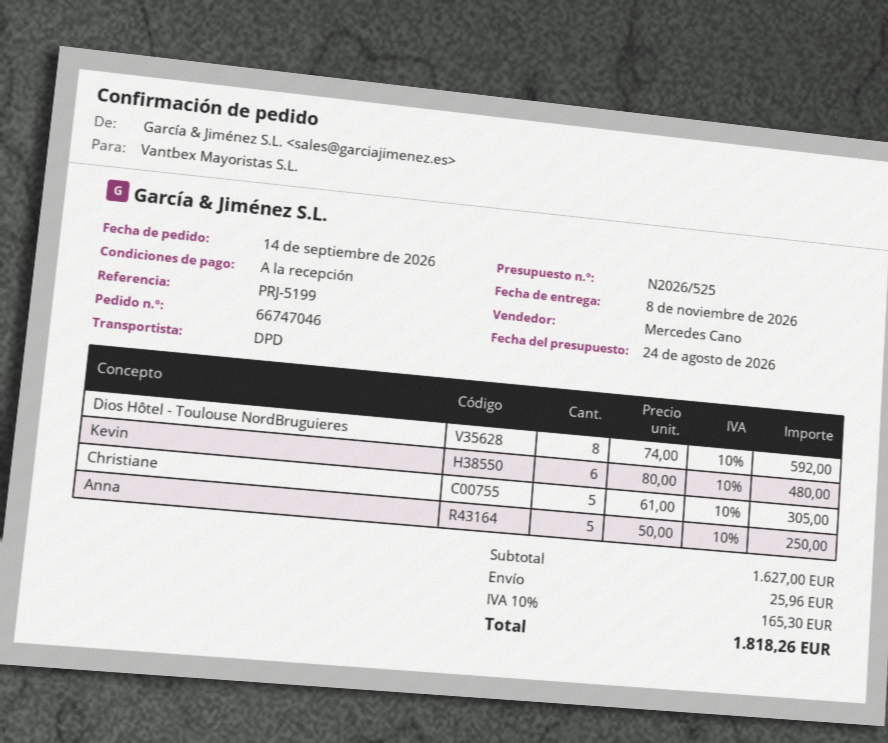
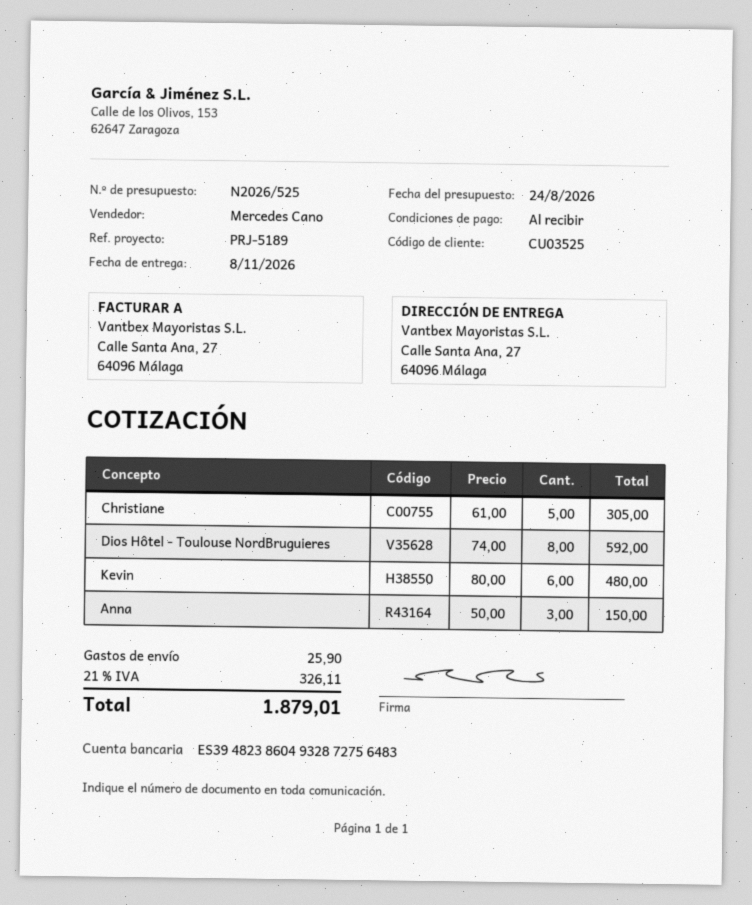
reference: PRJ-5199 -> PRJ-5189
Anna: 5 x 50.00 = 250.00 -> 3 x 50.00 = 150.00
shipping: 25.96 -> 25.90
tax: 10% = 165.30 -> 21% = 326.11
total: 1818.26 -> 1879.01

